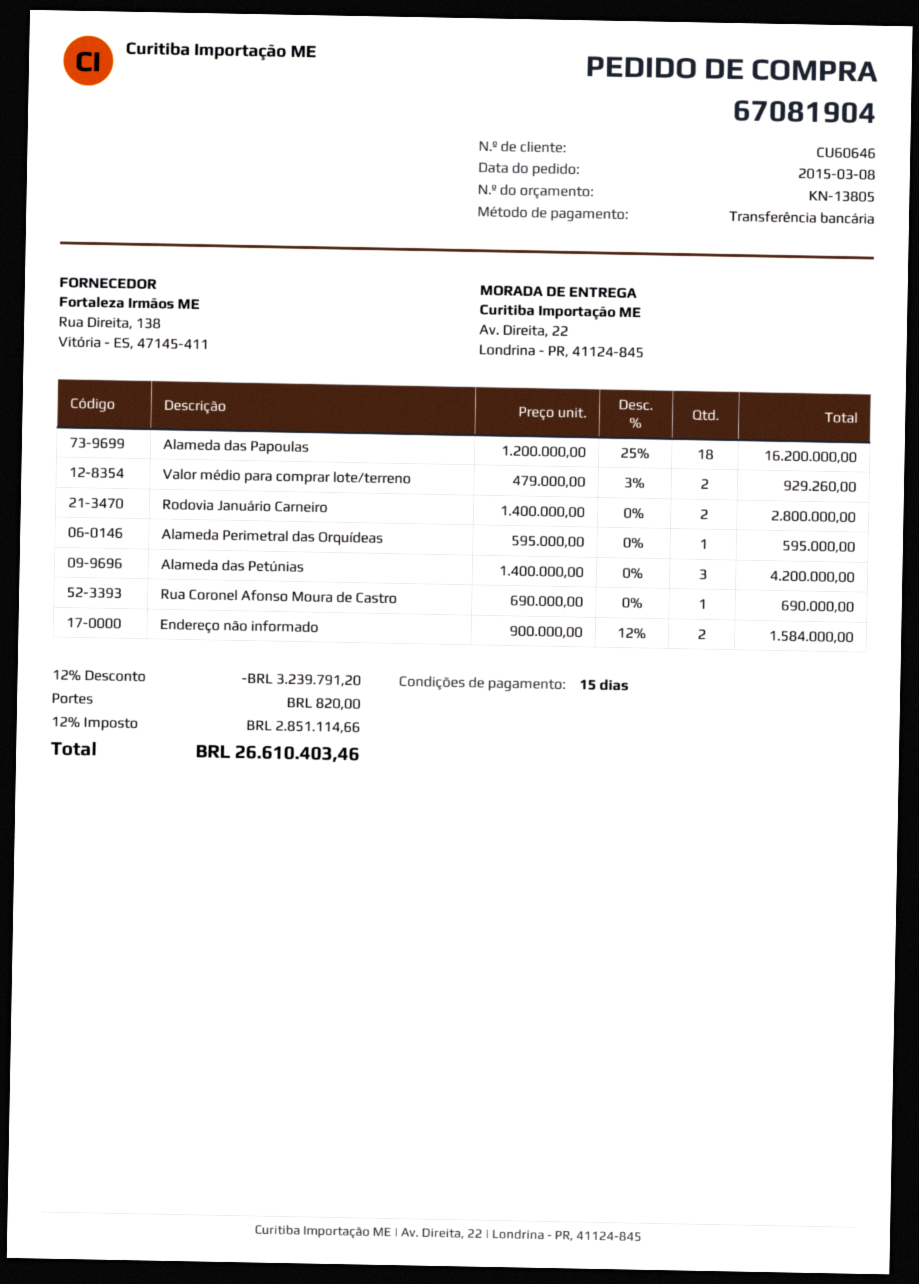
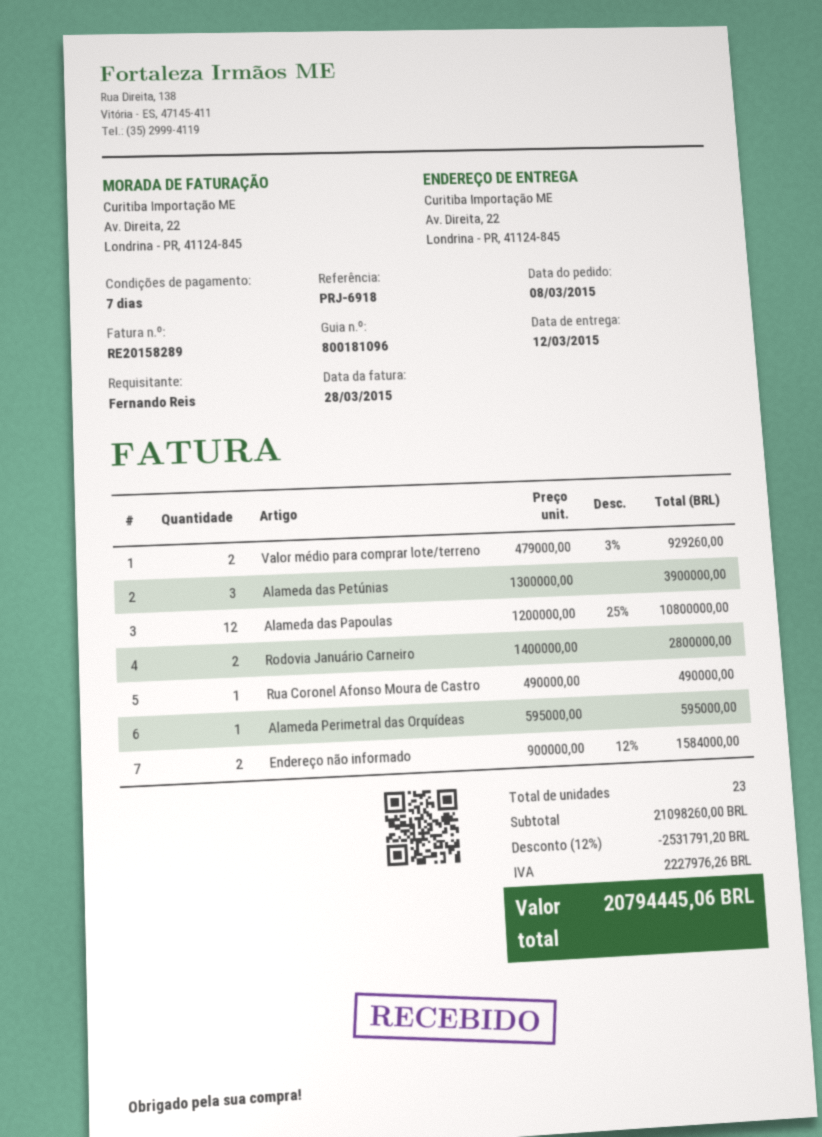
payment terms: 15 days -> 7 days
Alameda das Papoulas: 18 x 1200000.00 - 25% = 16200000.00 -> 12 x 1200000.00 - 25% = 10800000.00
Alameda das Petúnias: 3 x 1400000.00 = 4200000.00 -> 3 x 1300000.00 = 3900000.00
Rua Coronel Afonso Moura de Castro: 1 x 690000.00 = 690000.00 -> 1 x 490000.00 = 490000.00
discount: 12% = 3239791.20 -> 12% = 2531791.20
shipping: 820.00 -> none
tax: 2851114.66 -> 2227976.26
total: 26610403.46 -> 20794445.06

